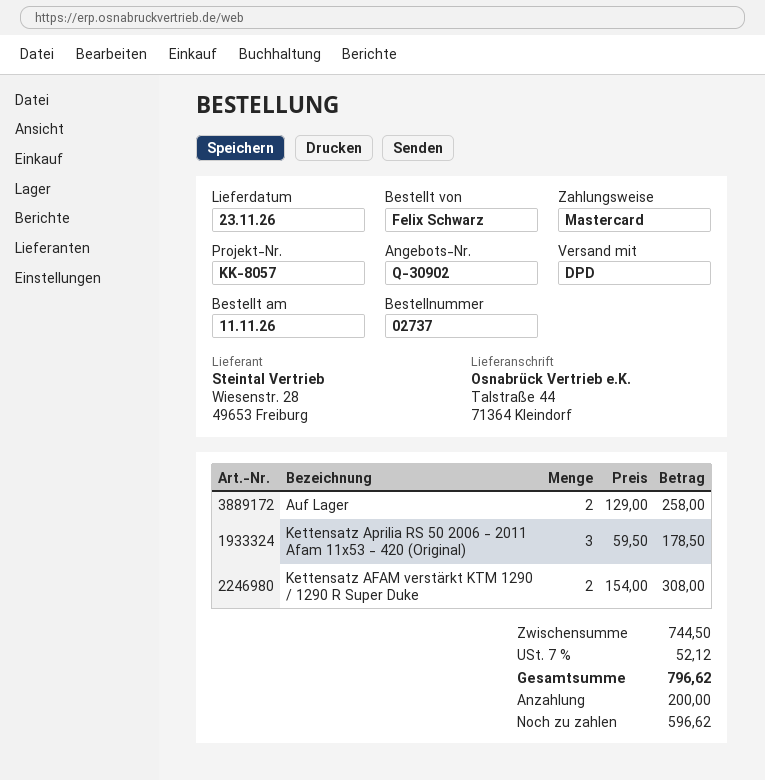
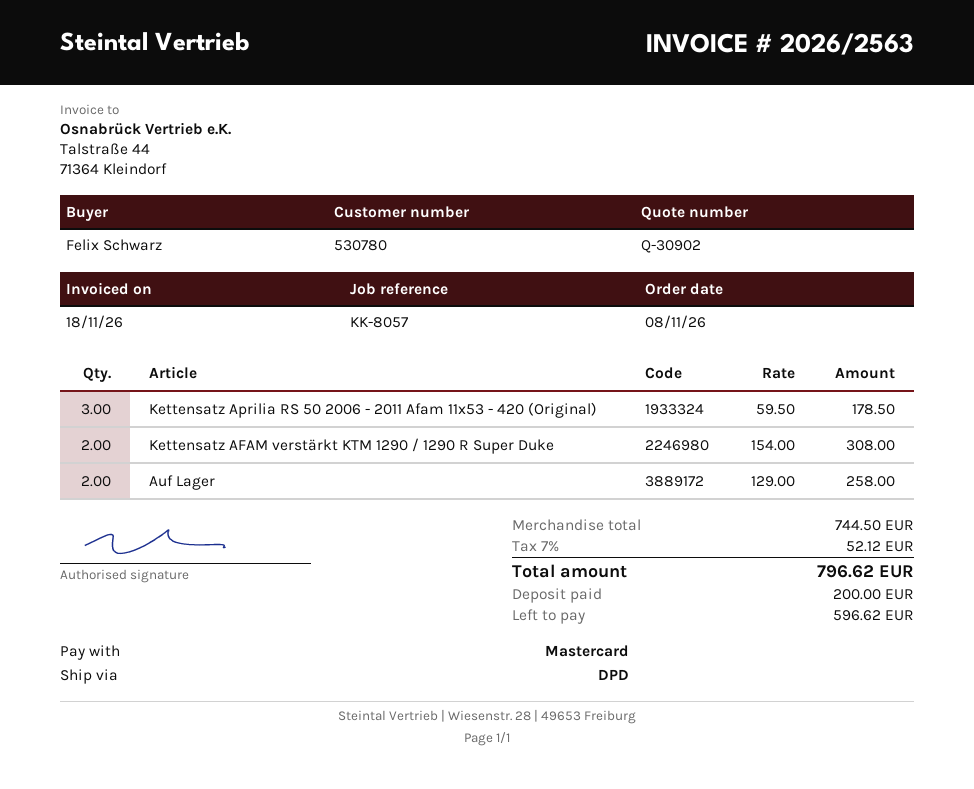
order date: 2026-11-11 -> 2026-11-08

